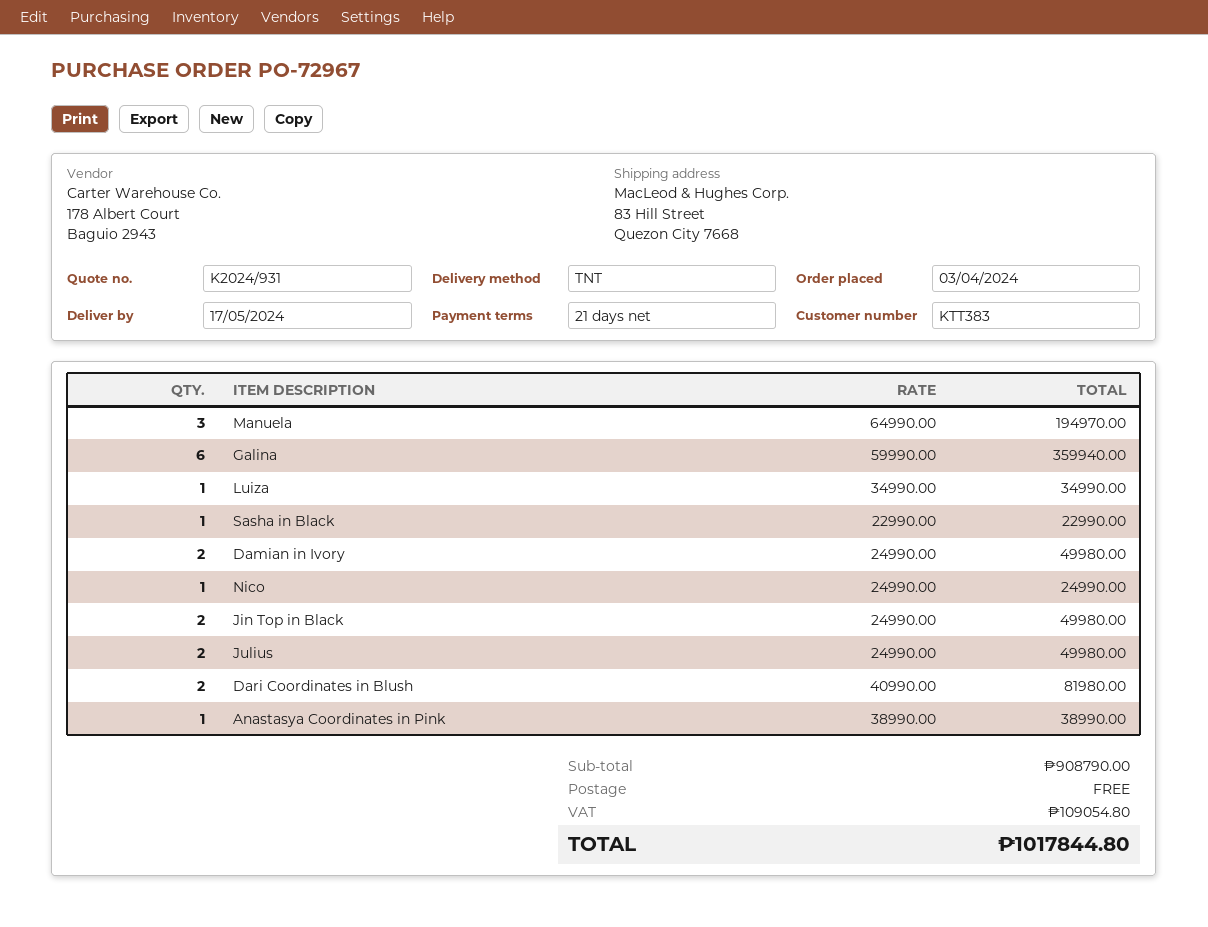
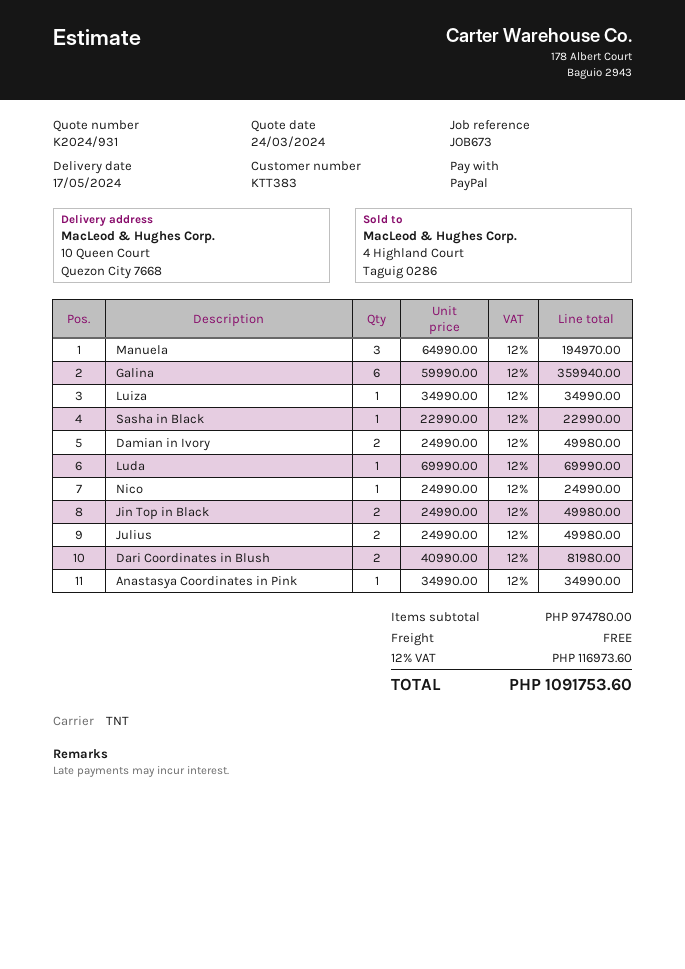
ship to: 83 Hill Street, Quezon City 7668 -> 10 Queen Court, Quezon City 7668
Anastasya Coordinates in Pink: 1 x 38990.00 = 38990.00 -> 1 x 34990.00 = 34990.00
Luda: none -> 1 x 69990.00 = 69990.00
subtotal: 908790.00 -> 974780.00
tax: 109054.80 -> 116973.60
total: 1017844.80 -> 1091753.60

